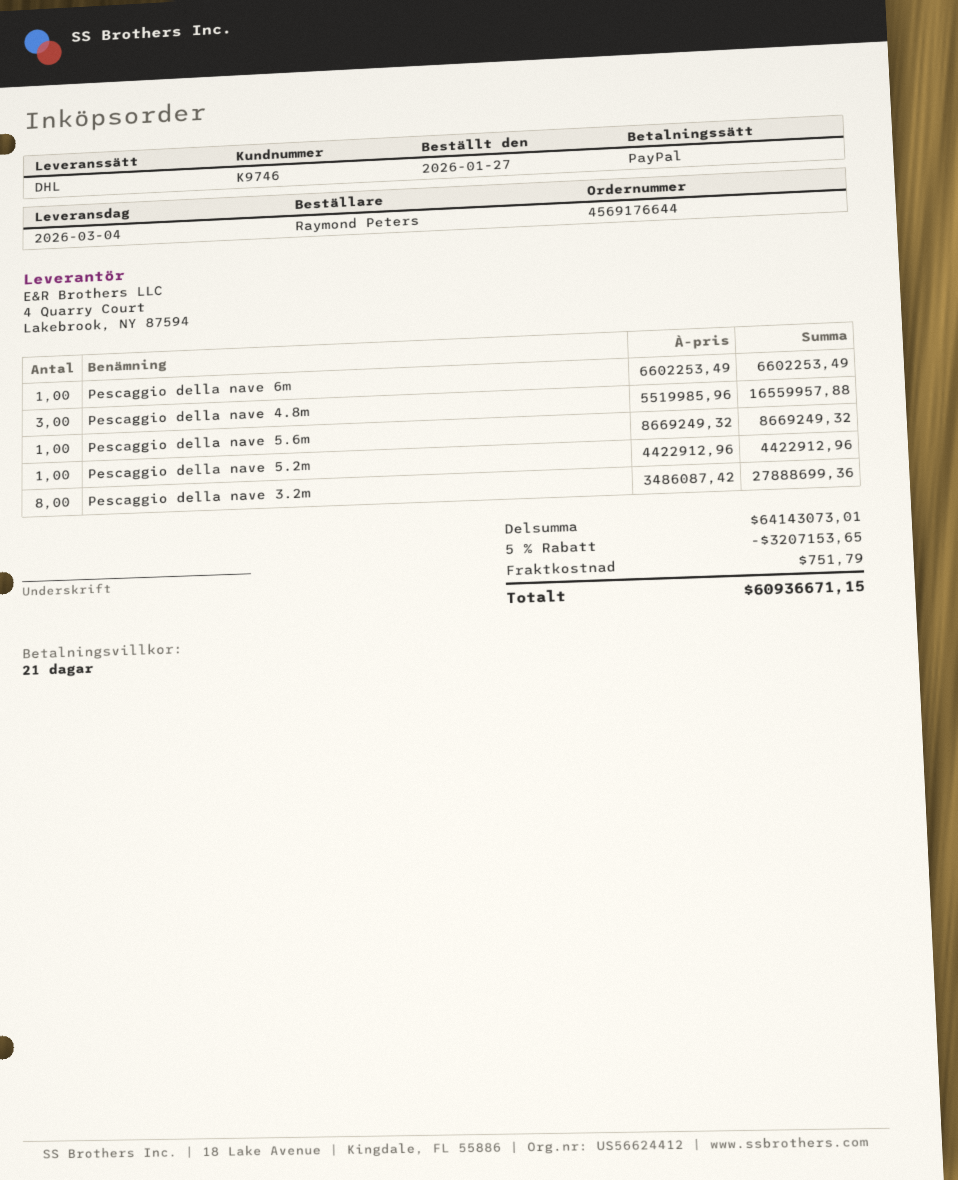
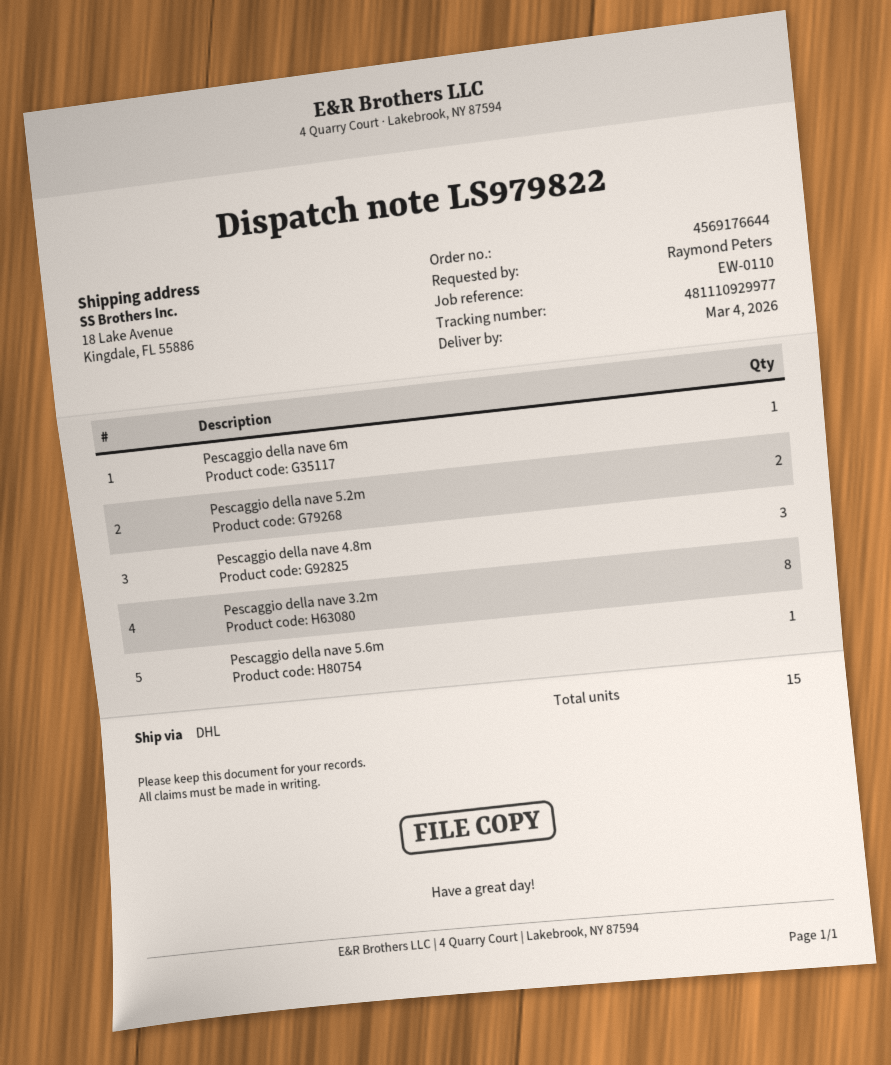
Pescaggio della nave 5.2m: 1 -> 2

